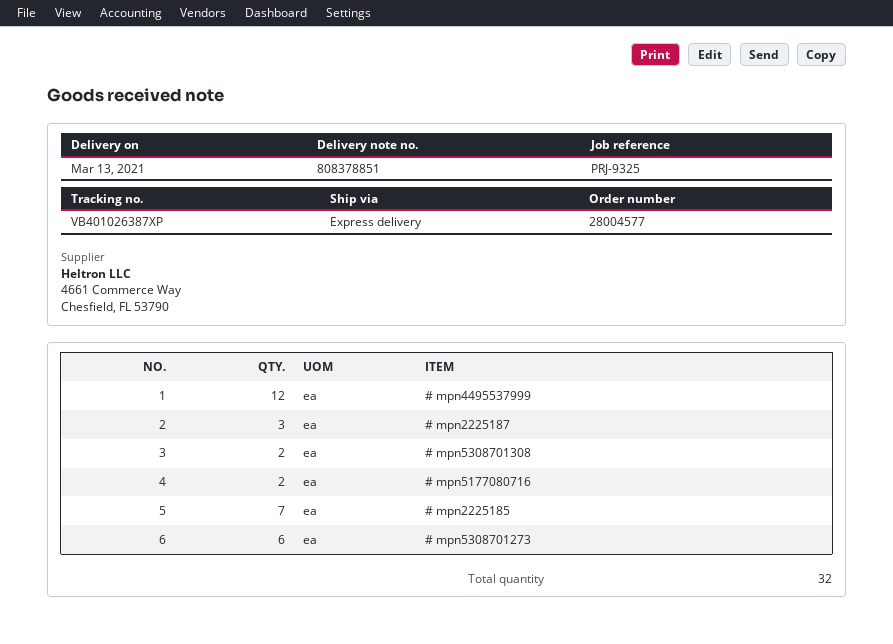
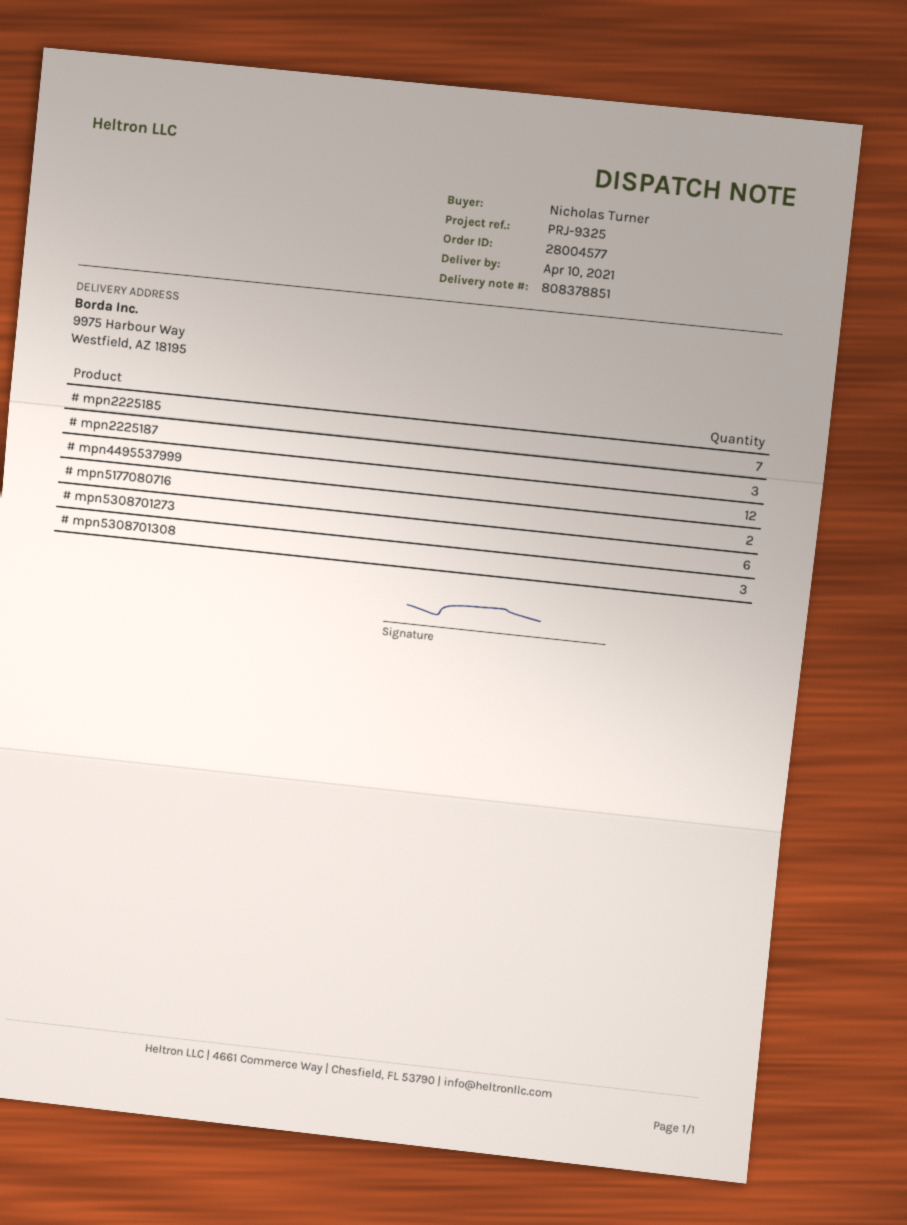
delivery date: 2021-03-13 -> 2021-04-10
# mpn5308701308: 2 -> 3

